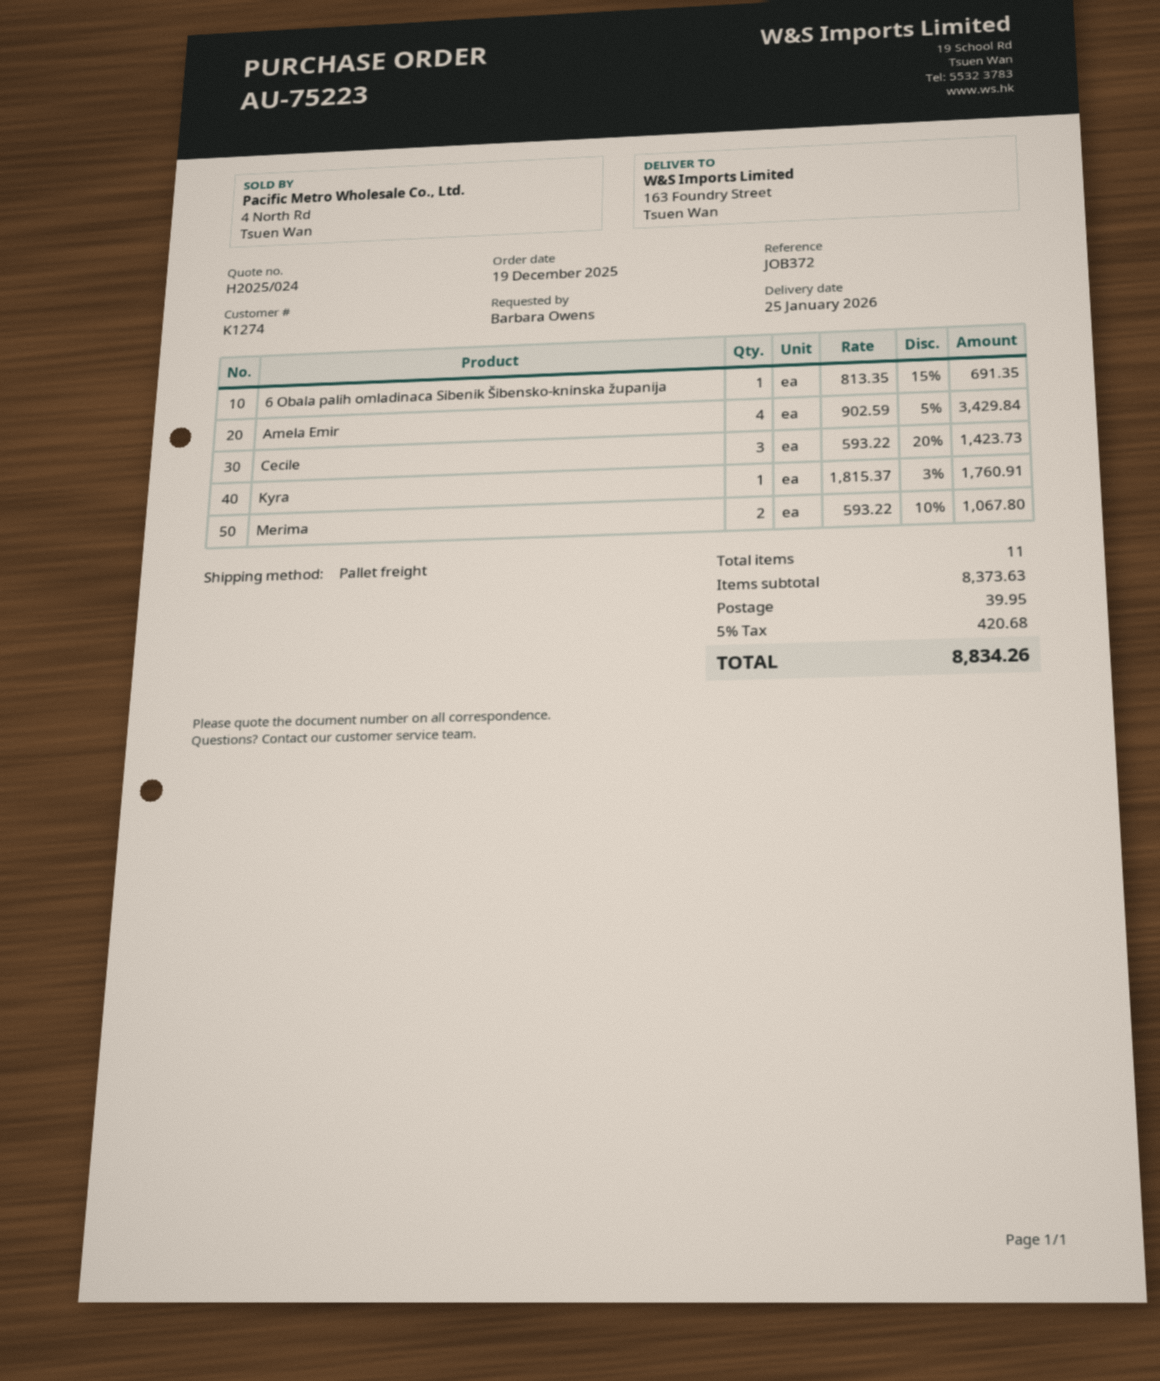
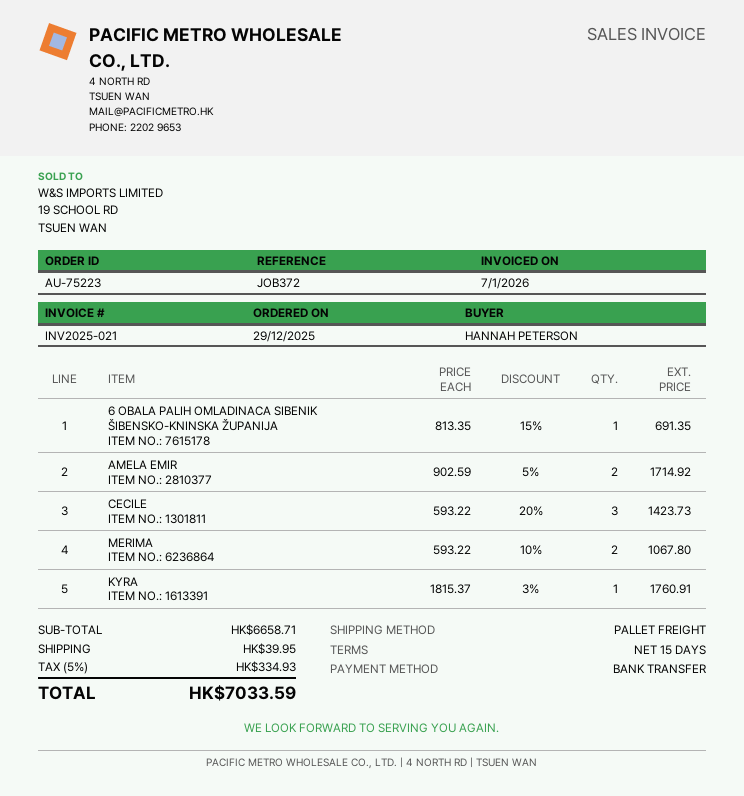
order date: 2025-12-19 -> 2025-12-29
ordered by: Barbara Owens -> HANNAH PETERSON
Amela Emir: 4 x 902.59 - 5% = 3429.84 -> 2 x 902.59 - 5% = 1714.92
subtotal: 8373.63 -> 6658.71
tax: 5% = 420.68 -> 5% = 334.93
total: 8834.26 -> 7033.59

